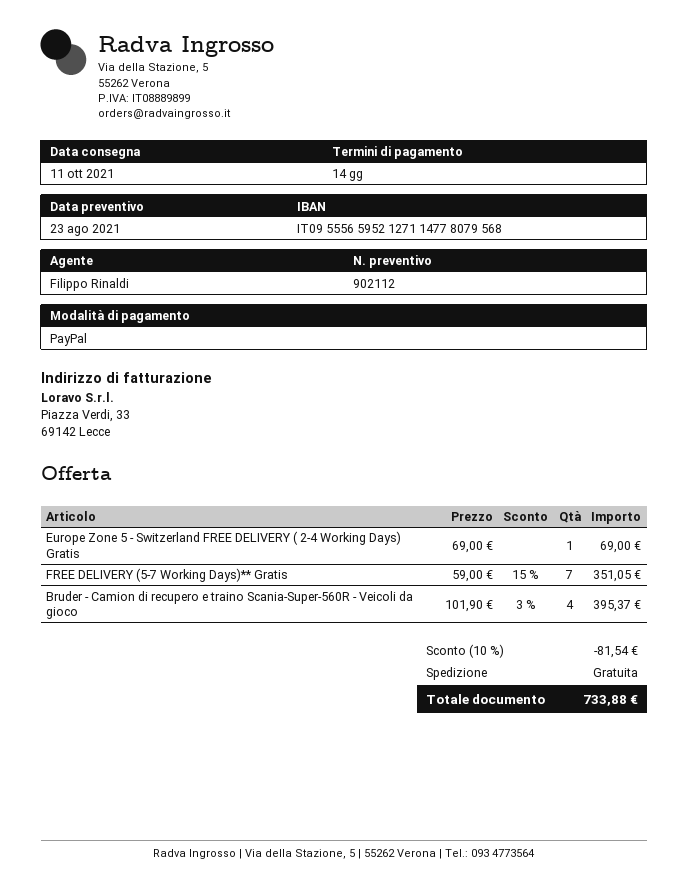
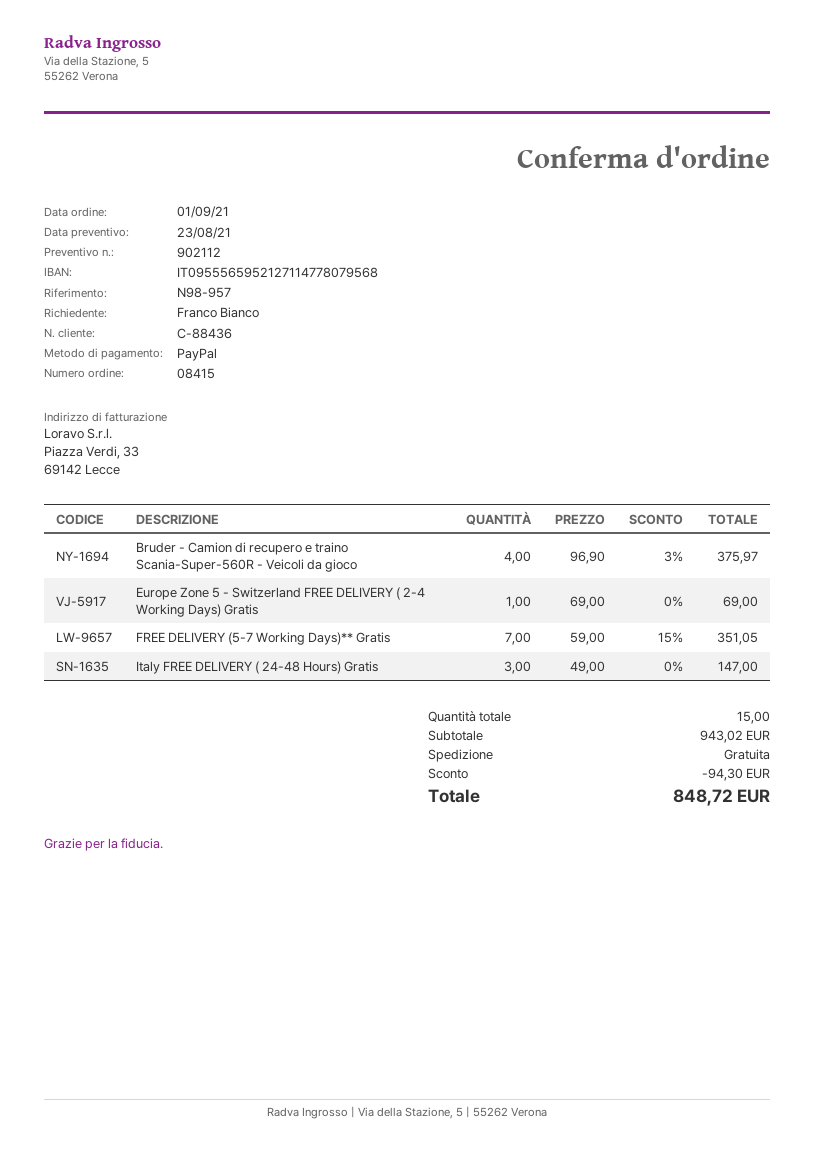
Bruder - Camion di recupero e traino Scania-Super-560R - Veicoli da gioco: 4 x 101.90 - 3% = 395.37 -> 4 x 96.90 - 3% = 375.97
Italy FREE DELIVERY ( 24-48 Hours) Gratis: none -> 3 x 49.00 = 147.00
discount: 81.54 -> 94.30
total: 733.88 -> 848.72

